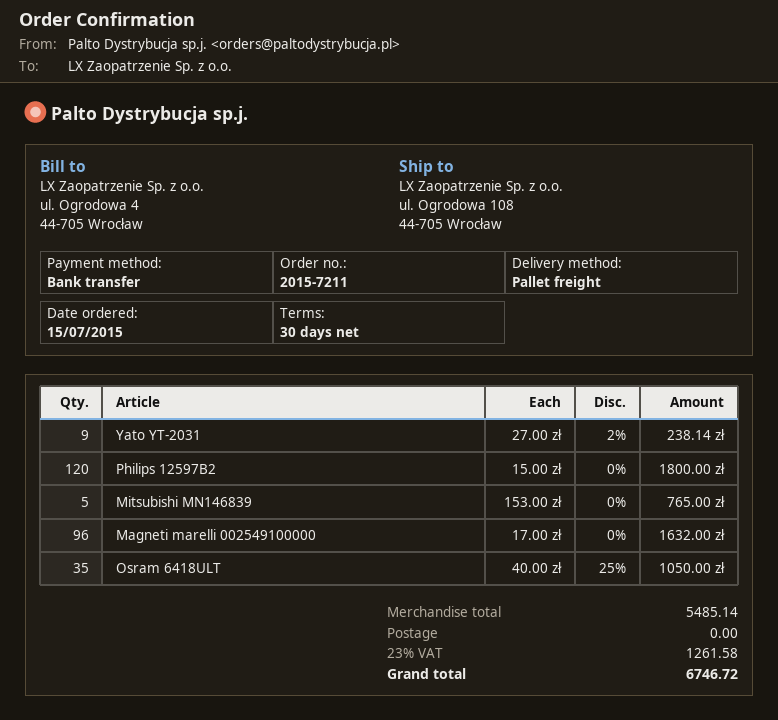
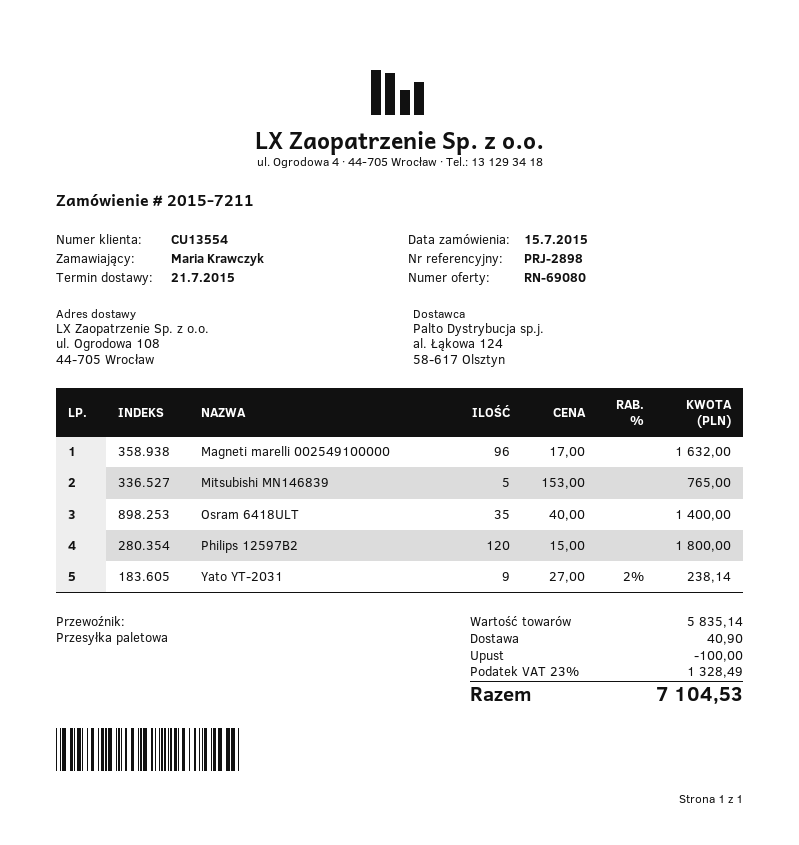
Osram 6418ULT: 35 x 40.00 - 25% = 1050.00 -> 35 x 40.00 = 1400.00
subtotal: 5485.14 -> 5835.14
discount: none -> 100.00
shipping: 0.00 -> 40.90
tax: 23% = 1261.58 -> 23% = 1328.49
total: 6746.72 -> 7104.53

